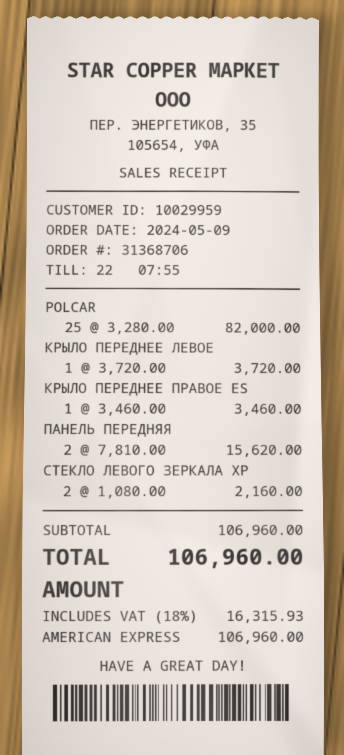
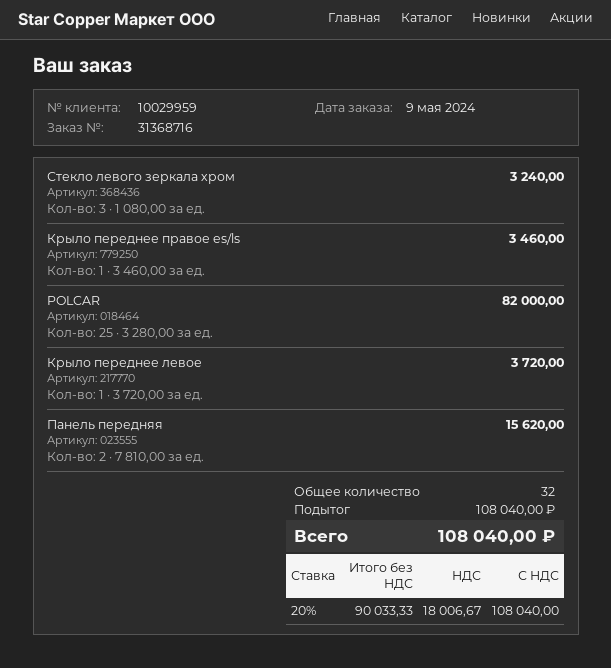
order number: 31368706 -> 31368716
СТЕКЛО ЛЕВОГО ЗЕРКАЛА ХР: 2 x 1080.00 = 2160.00 -> 3 x 1080.00 = 3240.00
subtotal: 106960.00 -> 108040.00
tax: 18% = 16315.93 -> 20% = 18006.67
total: 106960.00 -> 108040.00

